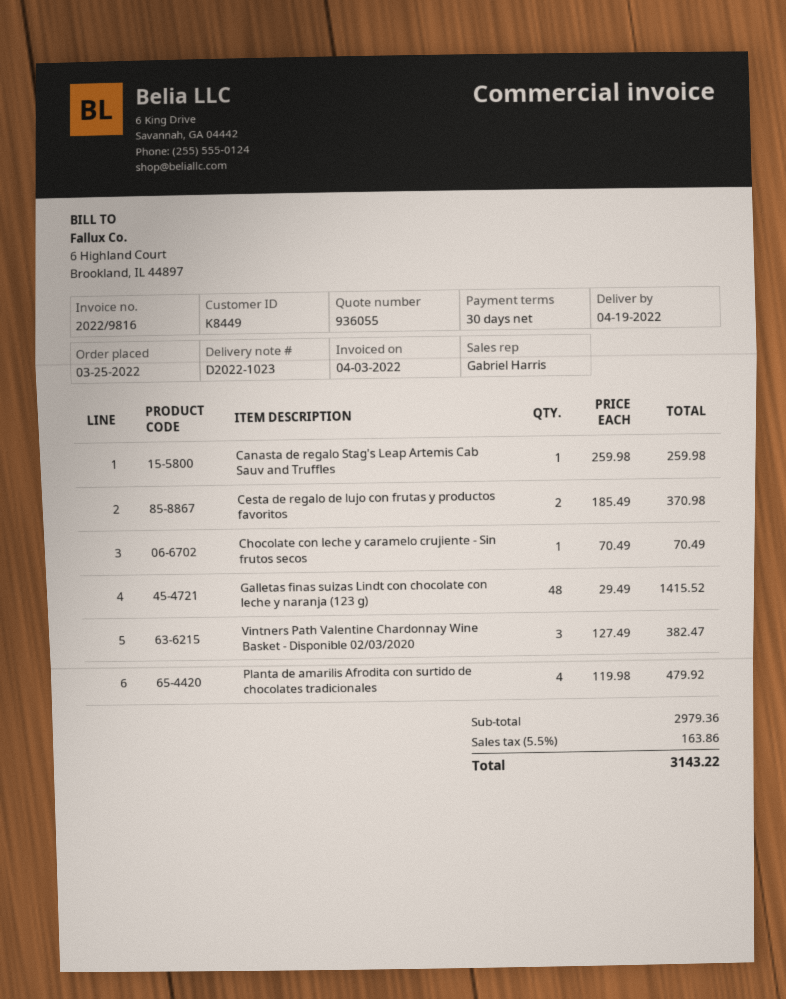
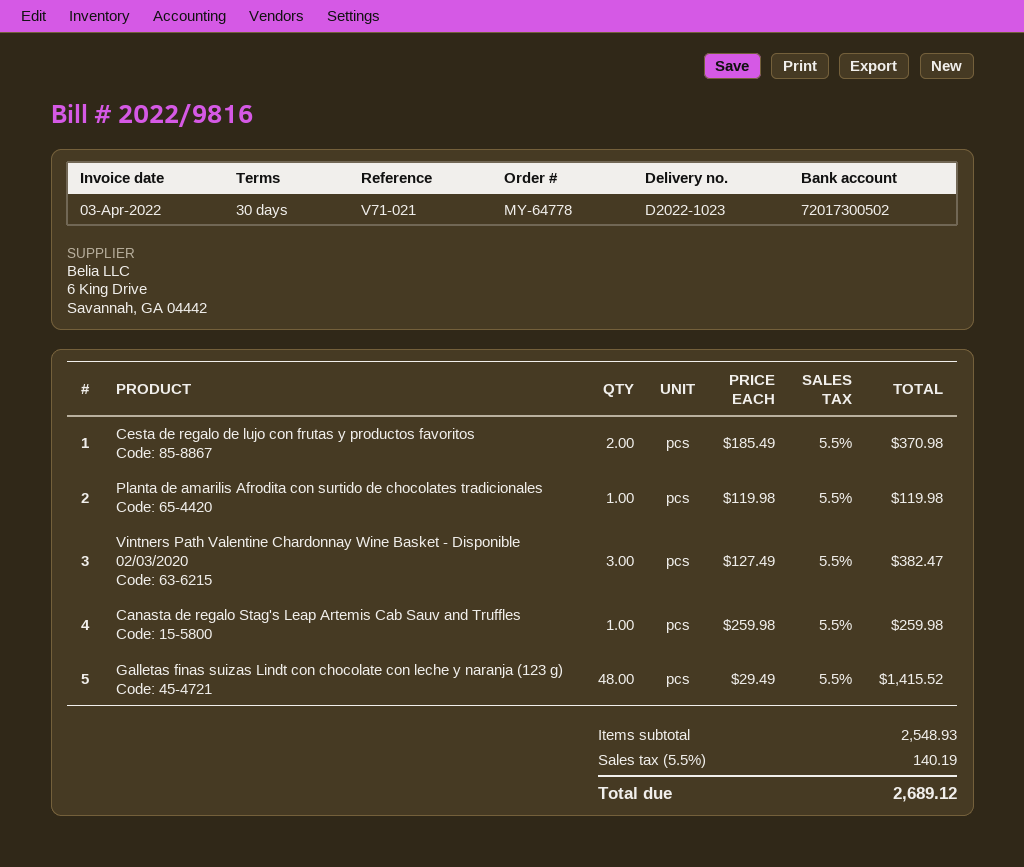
Chocolate con leche y caramelo crujiente - Sin frutos secos: 1 x 70.49 = 70.49 -> none
Planta de amarilis Afrodita con surtido de chocolates tradicionales: 4 x 119.98 = 479.92 -> 1 x 119.98 = 119.98
subtotal: 2979.36 -> 2548.93
tax: 5.5% = 163.86 -> 5.5% = 140.19
total: 3143.22 -> 2689.12

